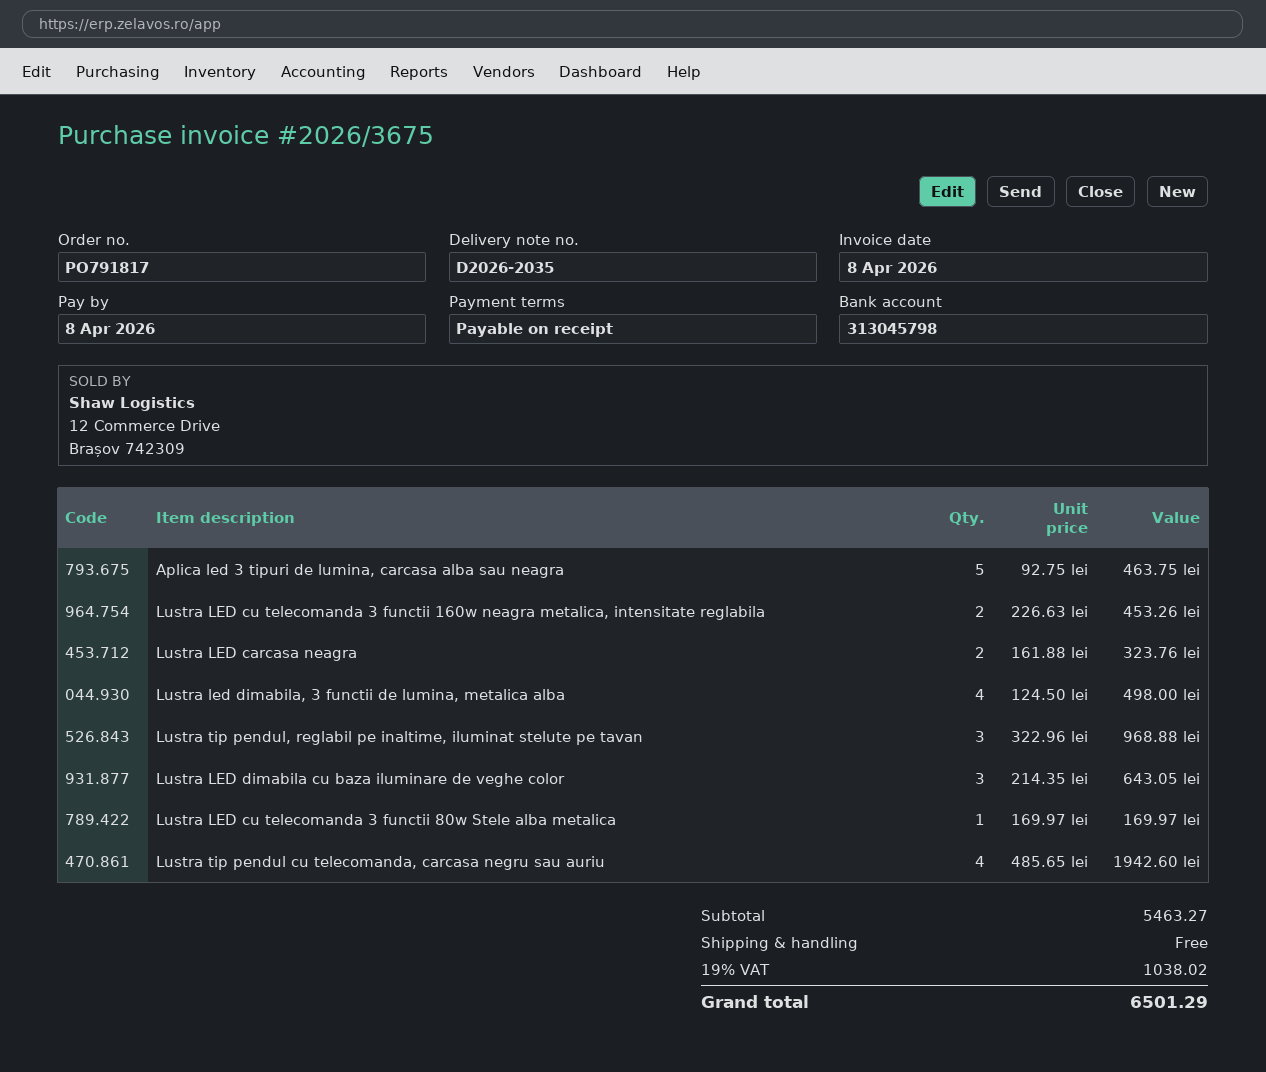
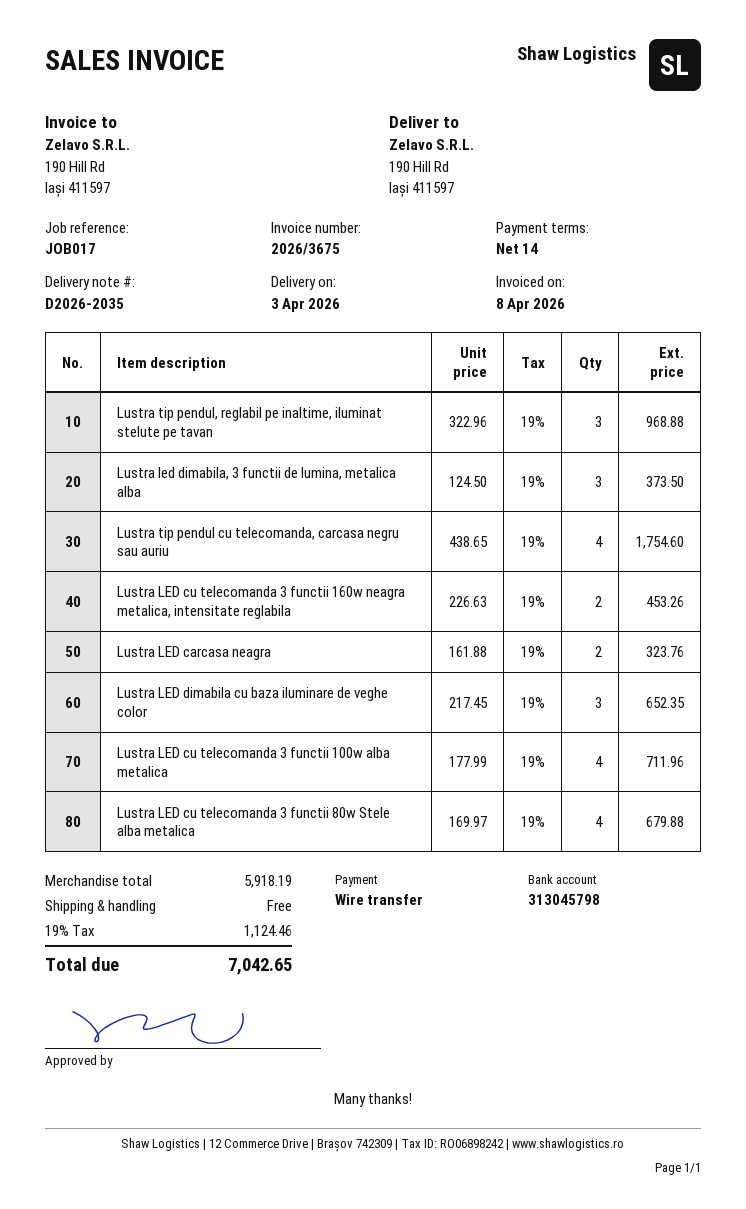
payment terms: on receipt -> 14 days
Aplica led 3 tipuri de lumina, carcasa alba sau neagra: 5 x 92.75 = 463.75 -> none
Lustra led dimabila, 3 functii de lumina, metalica alba: 4 x 124.50 = 498.00 -> 3 x 124.50 = 373.50
Lustra LED dimabila cu baza iluminare de veghe color: 3 x 214.35 = 643.05 -> 3 x 217.45 = 652.35
Lustra LED cu telecomanda 3 functii 80w Stele alba metalica: 1 x 169.97 = 169.97 -> 4 x 169.97 = 679.88
Lustra tip pendul cu telecomanda, carcasa negru sau auriu: 4 x 485.65 = 1942.60 -> 4 x 438.65 = 1754.60
Lustra LED cu telecomanda 3 functii 100w alba metalica: none -> 4 x 177.99 = 711.96
subtotal: 5463.27 -> 5918.19
tax: 19% = 1038.02 -> 19% = 1124.46
total: 6501.29 -> 7042.65

